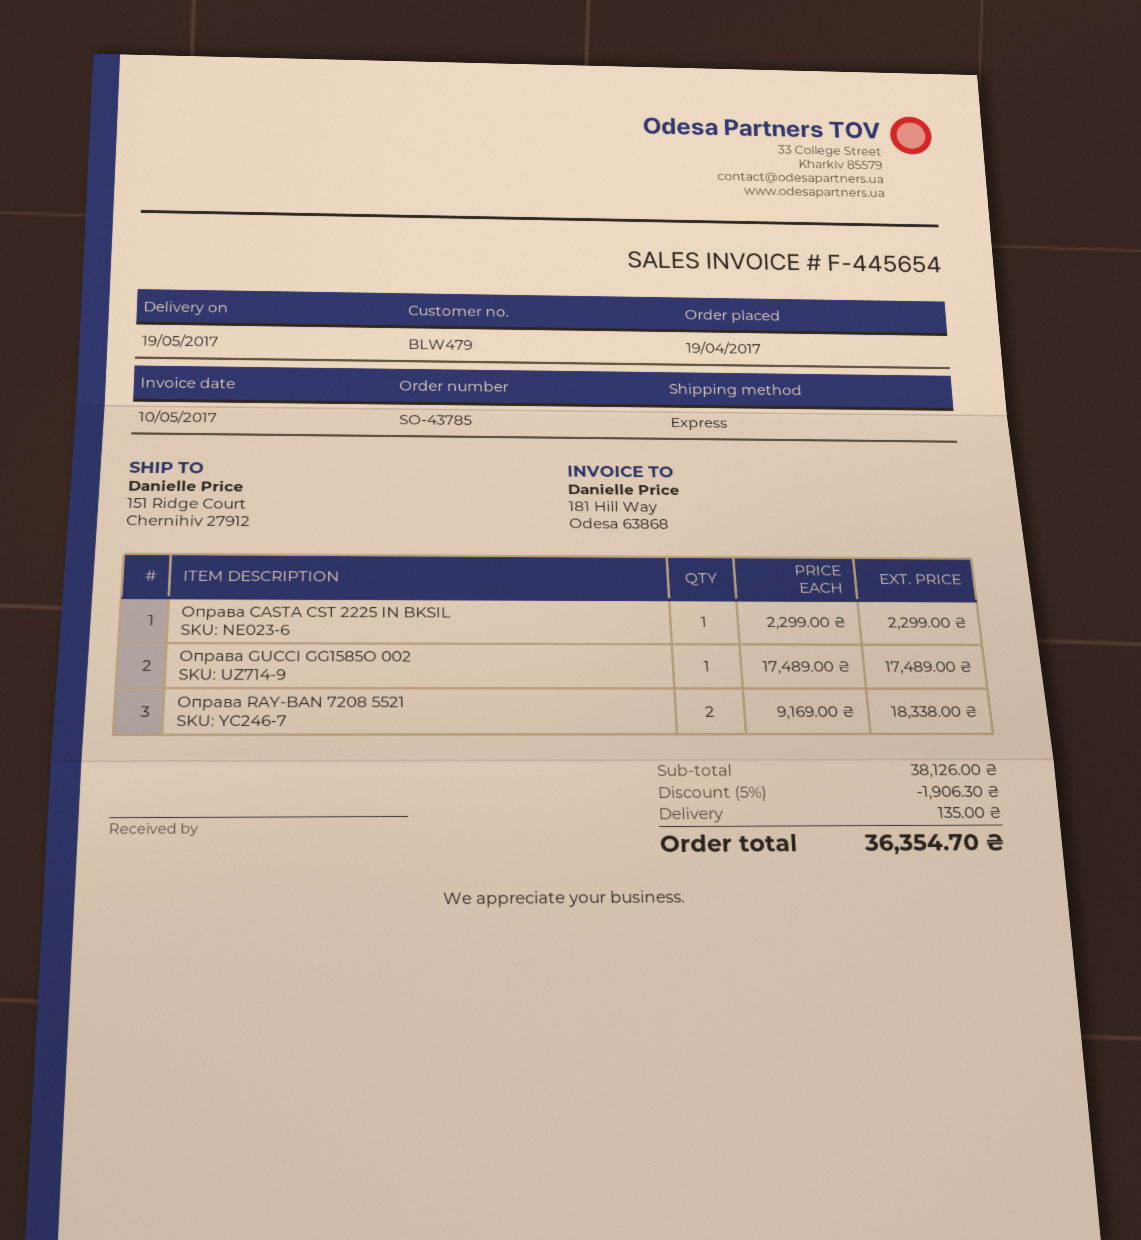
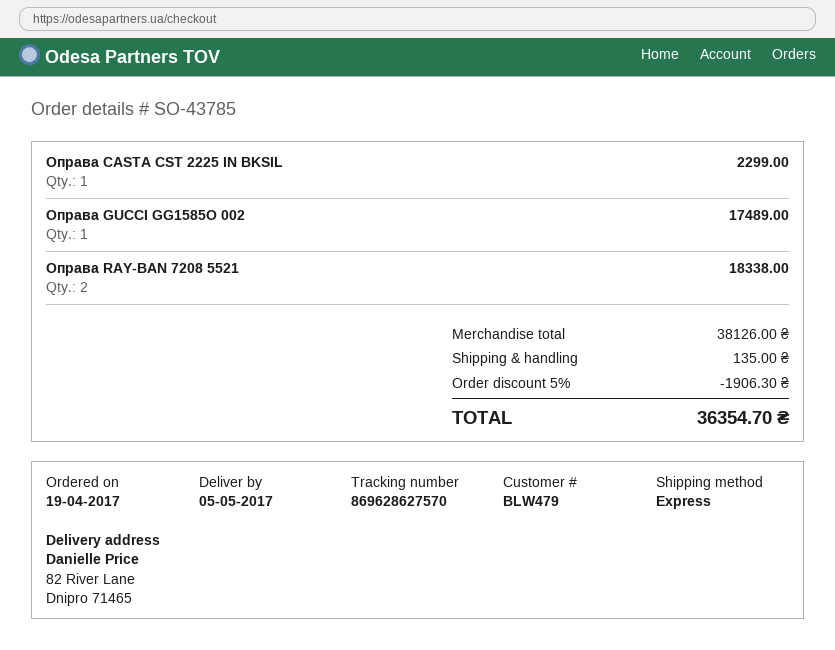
delivery date: 2017-05-19 -> 2017-05-05
ship to: 151 Ridge Court, Chernihiv 27912 -> 82 River Lane, Dnipro 71465

